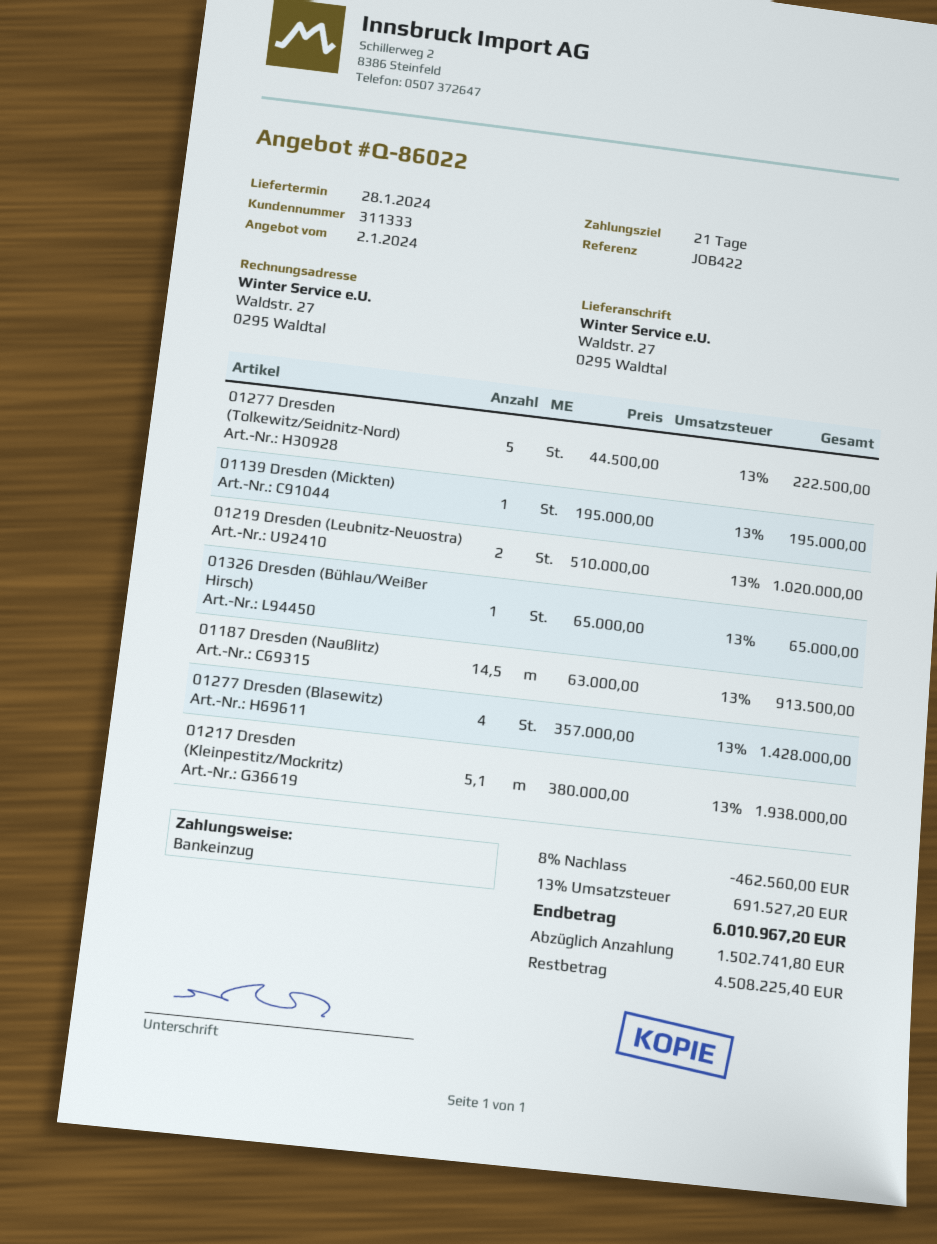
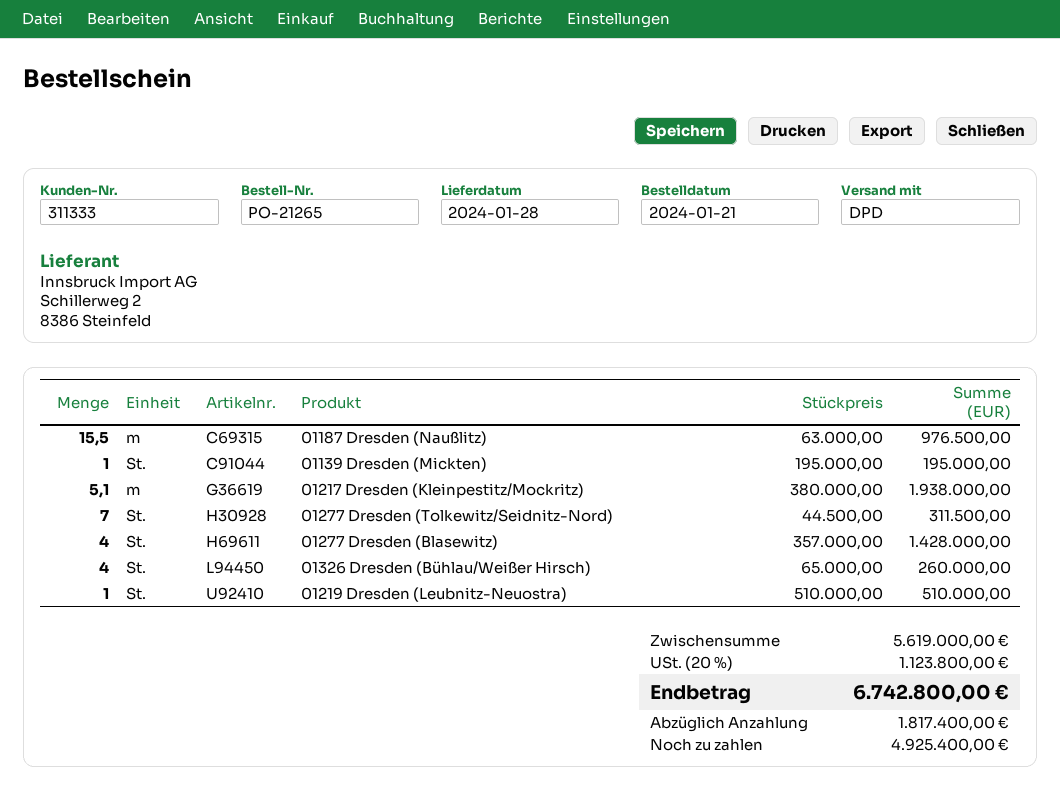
01277 Dresden (Tolkewitz/Seidnitz-Nord): 5 x 44500.00 = 222500.00 -> 7 x 44500.00 = 311500.00
01219 Dresden (Leubnitz-Neuostra): 2 x 510000.00 = 1020000.00 -> 1 x 510000.00 = 510000.00
01326 Dresden (Bühlau/Weißer Hirsch): 1 x 65000.00 = 65000.00 -> 4 x 65000.00 = 260000.00
01187 Dresden (Naußlitz): 14.5 x 63000.00 = 913500.00 -> 15.5 x 63000.00 = 976500.00
discount: 8% = 462560.00 -> none
tax: 13% = 691527.20 -> 20% = 1123800.00
total: 6010967.20 -> 6742800.00
deposit: 1502741.80 -> 1817400.00
balance: 4508225.40 -> 4925400.00

